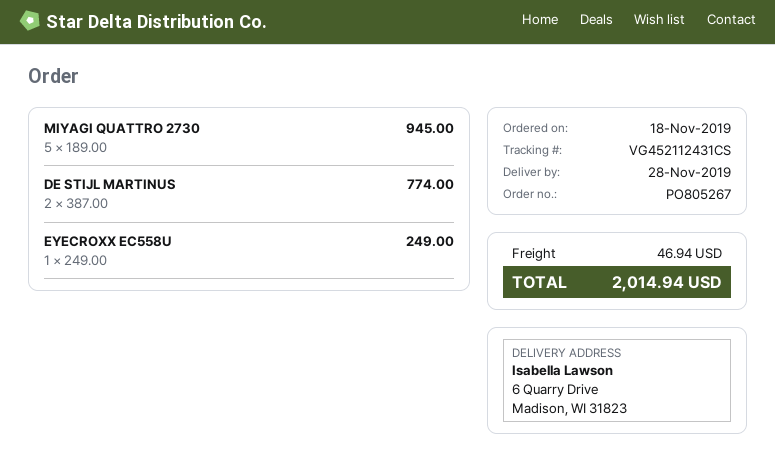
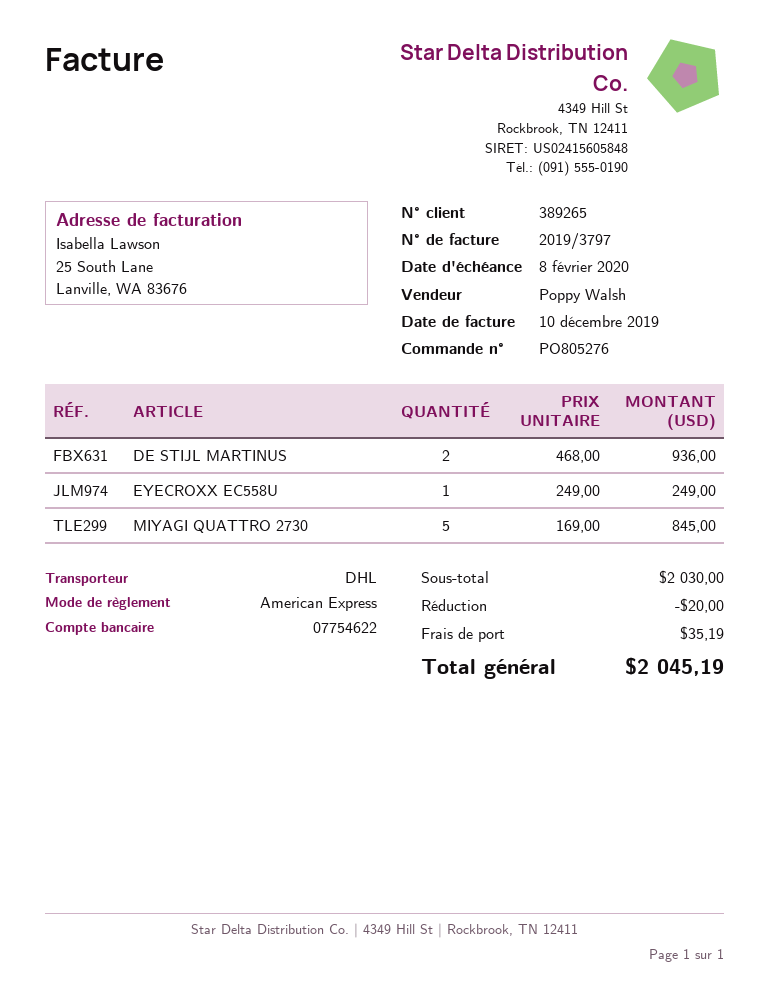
order number: PO805267 -> PO805276
MIYAGI QUATTRO 2730: 5 x 189.00 = 945.00 -> 5 x 169.00 = 845.00
DE STIJL MARTINUS: 2 x 387.00 = 774.00 -> 2 x 468.00 = 936.00
discount: none -> 20.00
shipping: 46.94 -> 35.19
total: 2014.94 -> 2045.19

